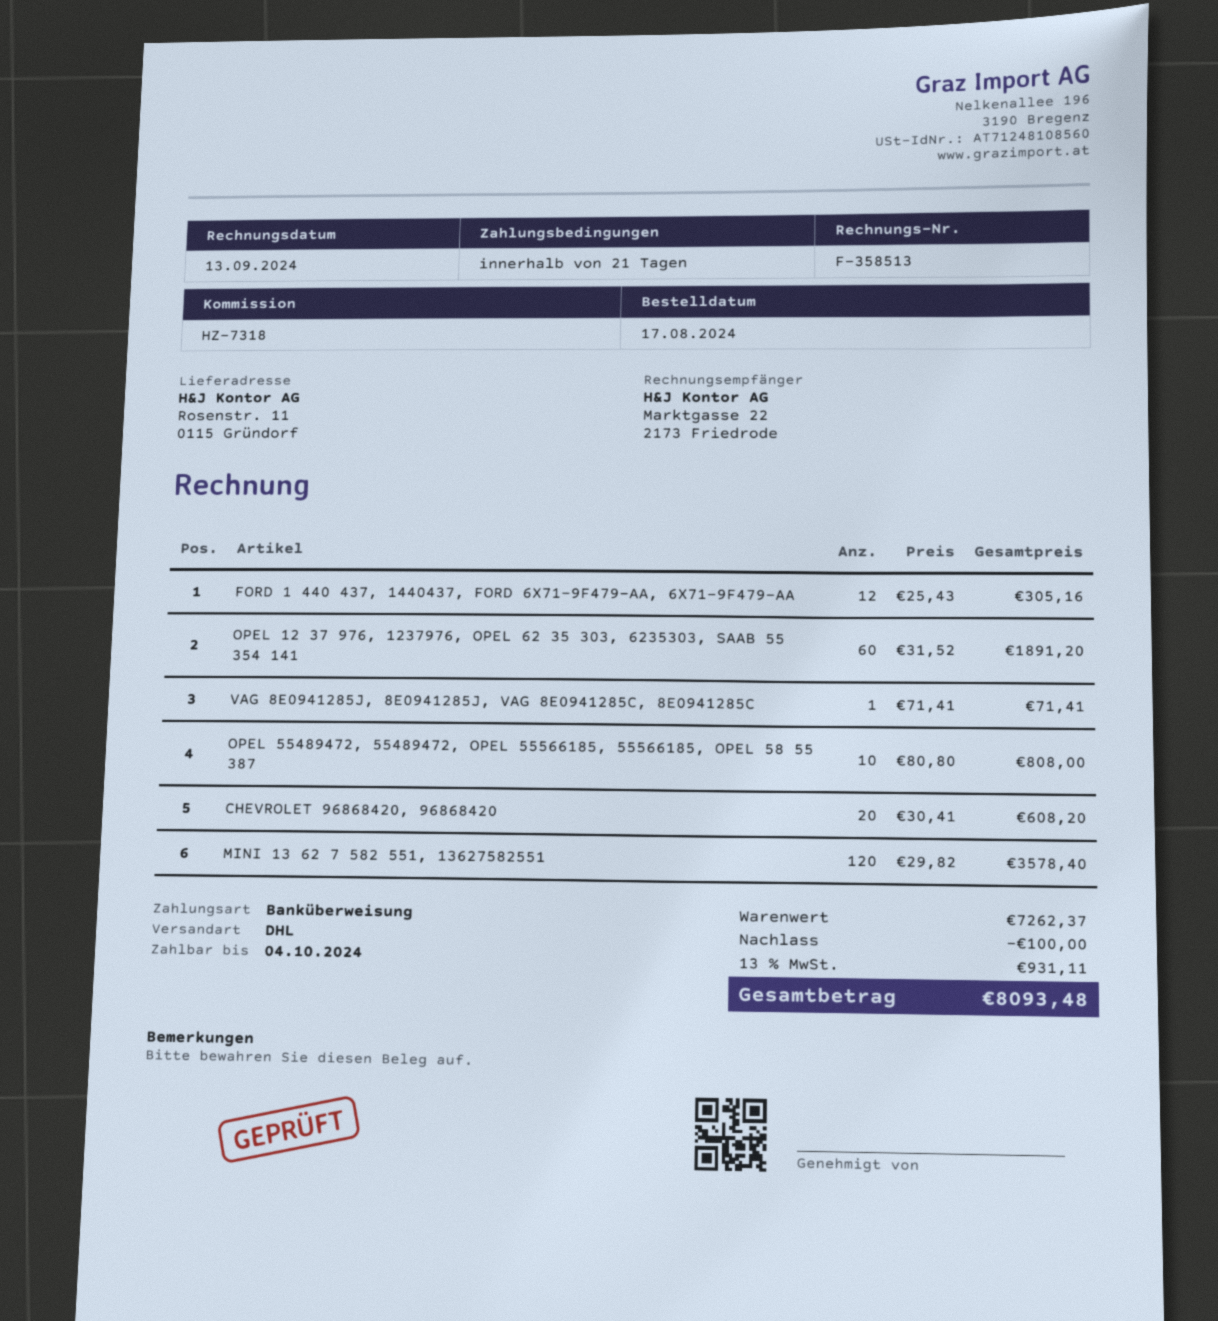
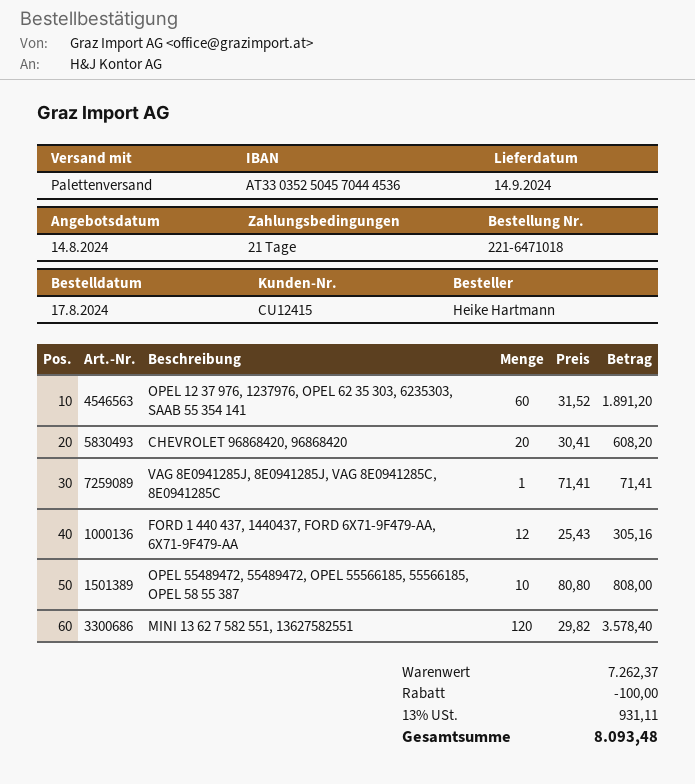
shipping method: DHL -> pallet freight

